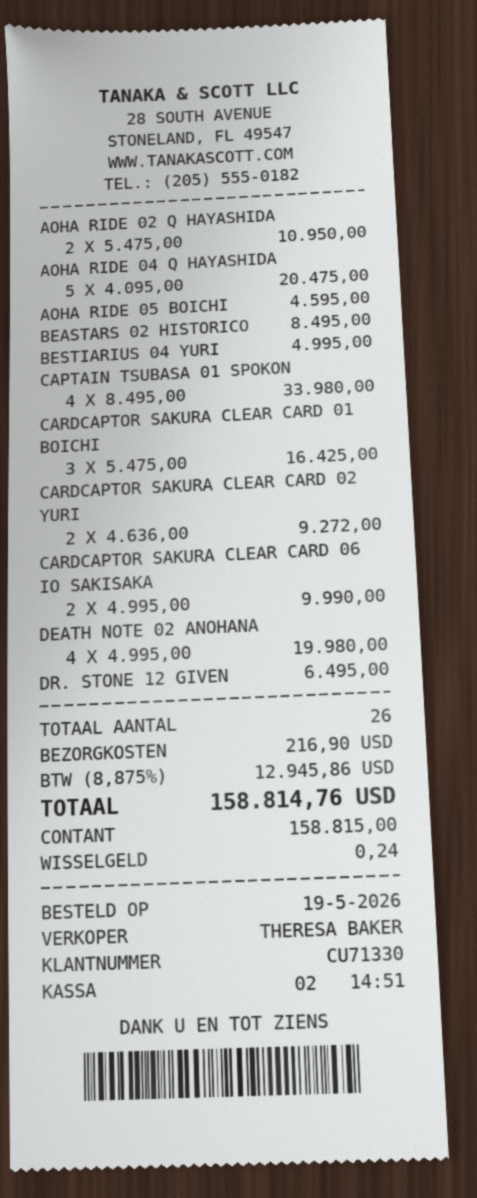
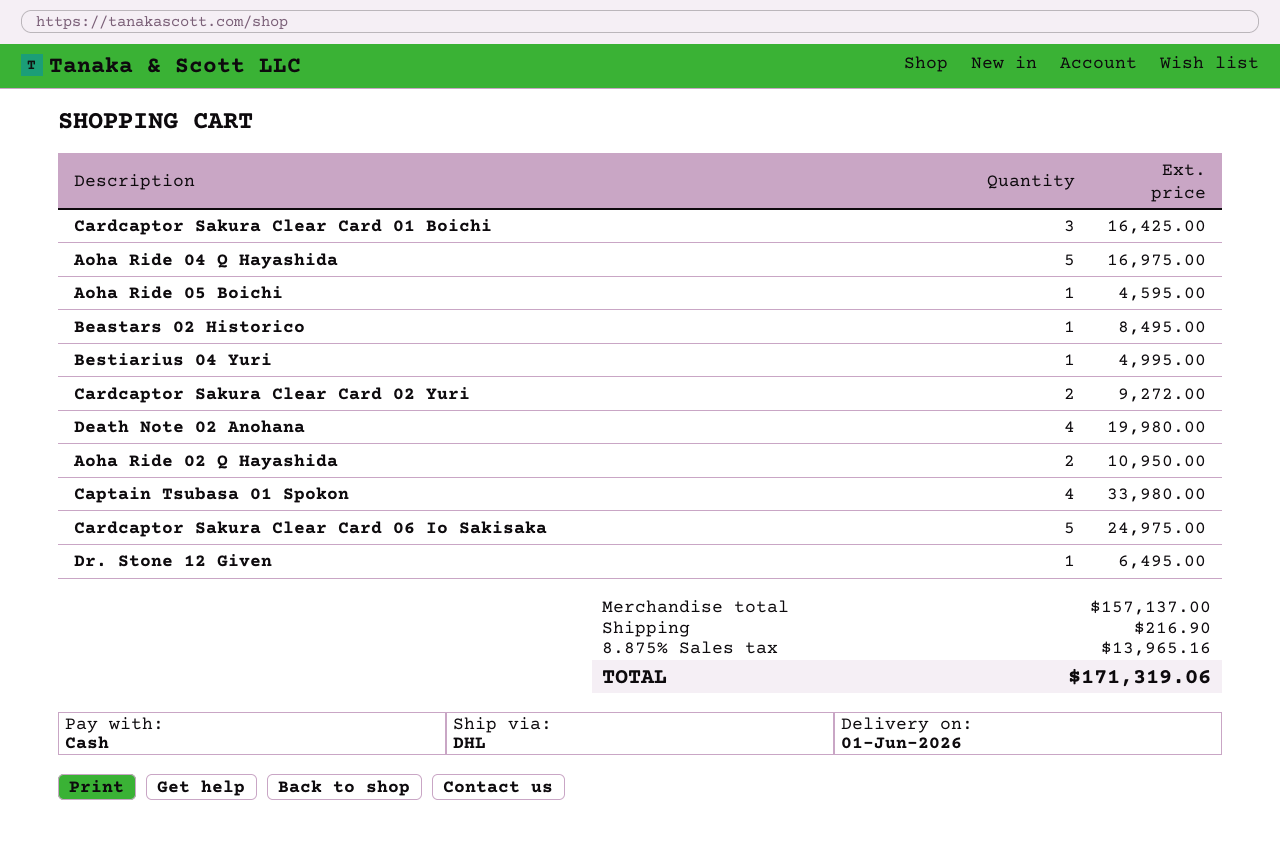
AOHA RIDE 04 Q HAYASHIDA: 5 for 20475.00 -> 5 for 16975.00
CARDCAPTOR SAKURA CLEAR CARD 06 IO SAKISAKA: 2 for 9990.00 -> 5 for 24975.00
tax: 8.875% = 12945.86 -> 8.875% = 13965.16
total: 158814.76 -> 171319.06

